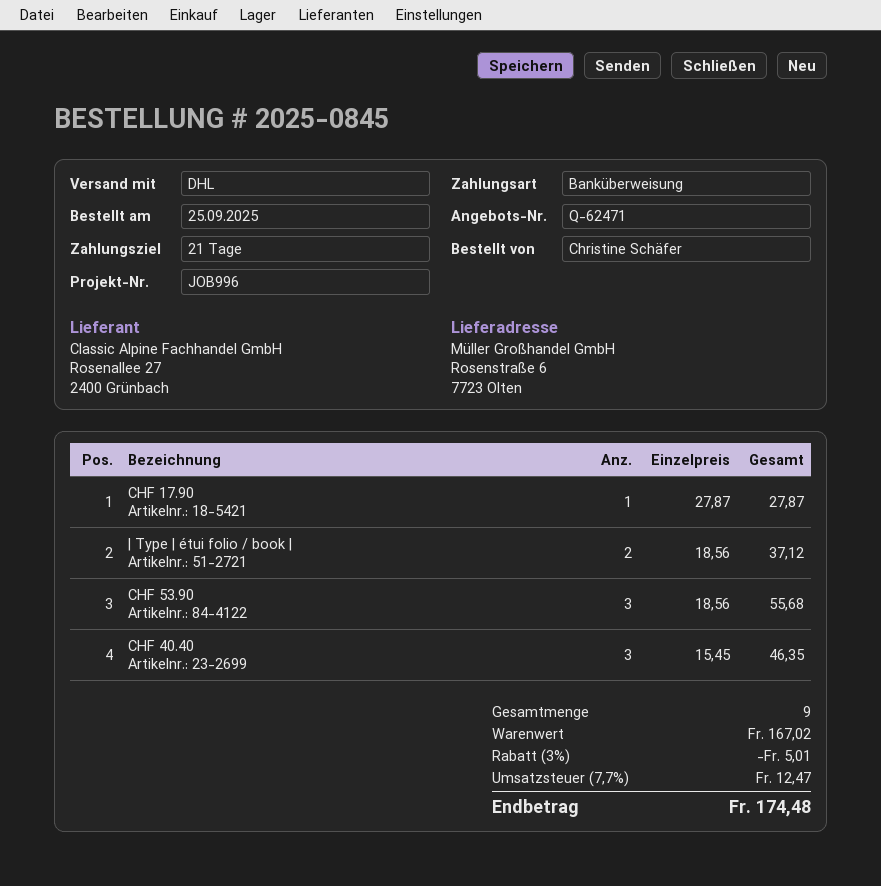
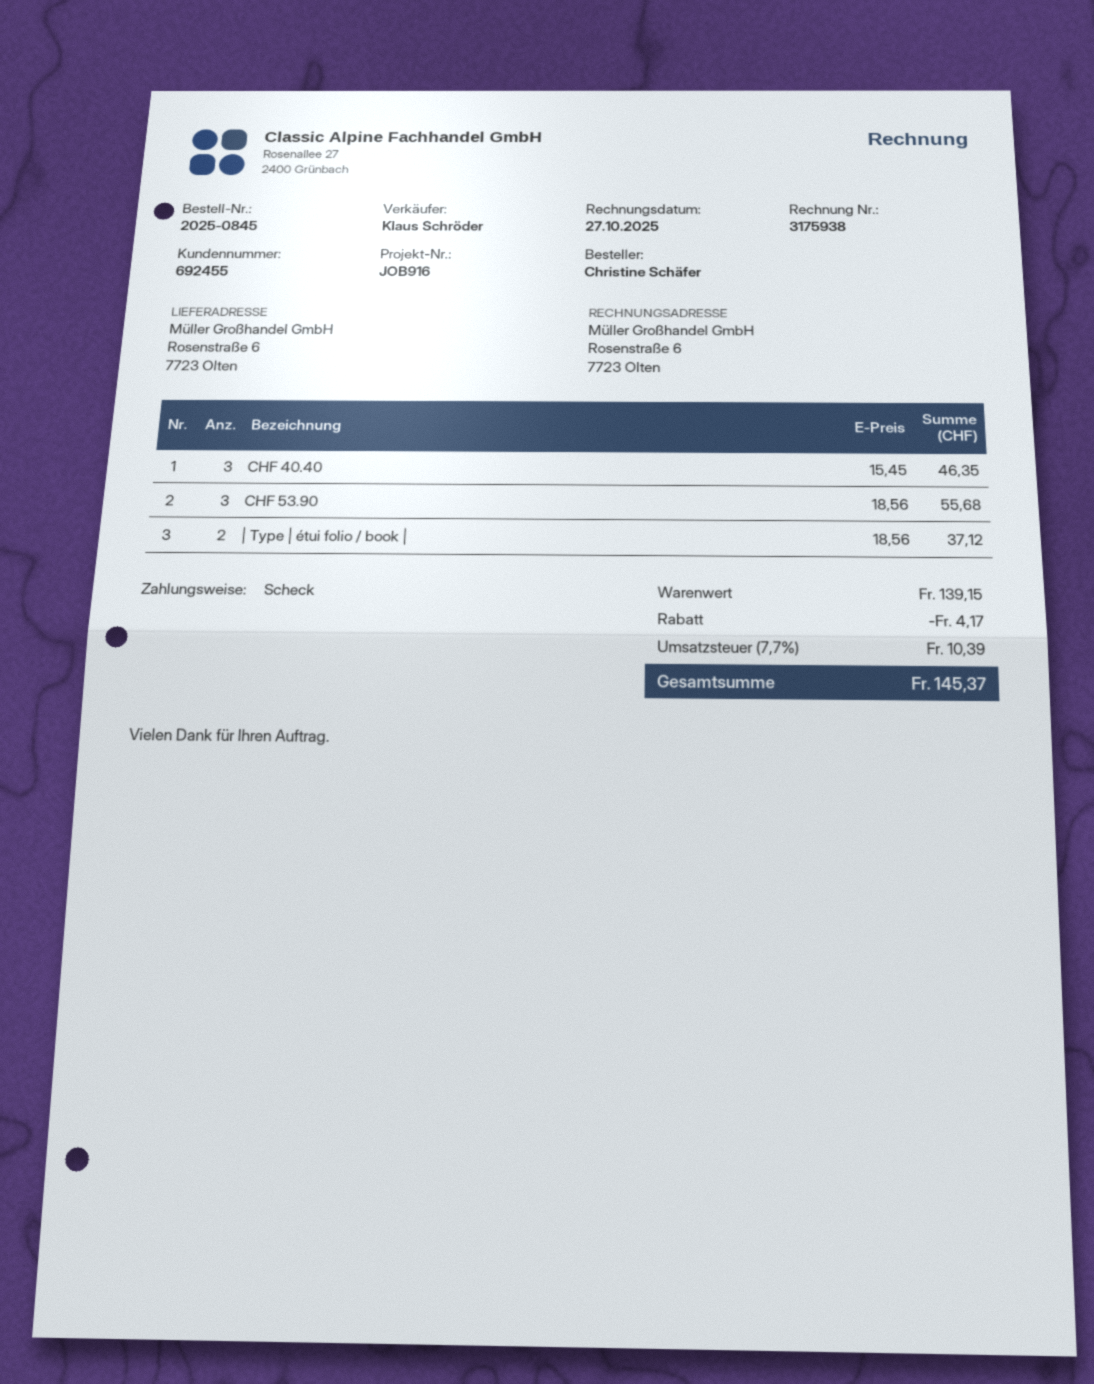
reference: JOB996 -> JOB916
payment method: bank transfer -> cheque
CHF 17.90: 1 x 27.87 = 27.87 -> none
subtotal: 167.02 -> 139.15
discount: 5.01 -> 4.17
tax: 7.7% = 12.47 -> 7.7% = 10.39
total: 174.48 -> 145.37

